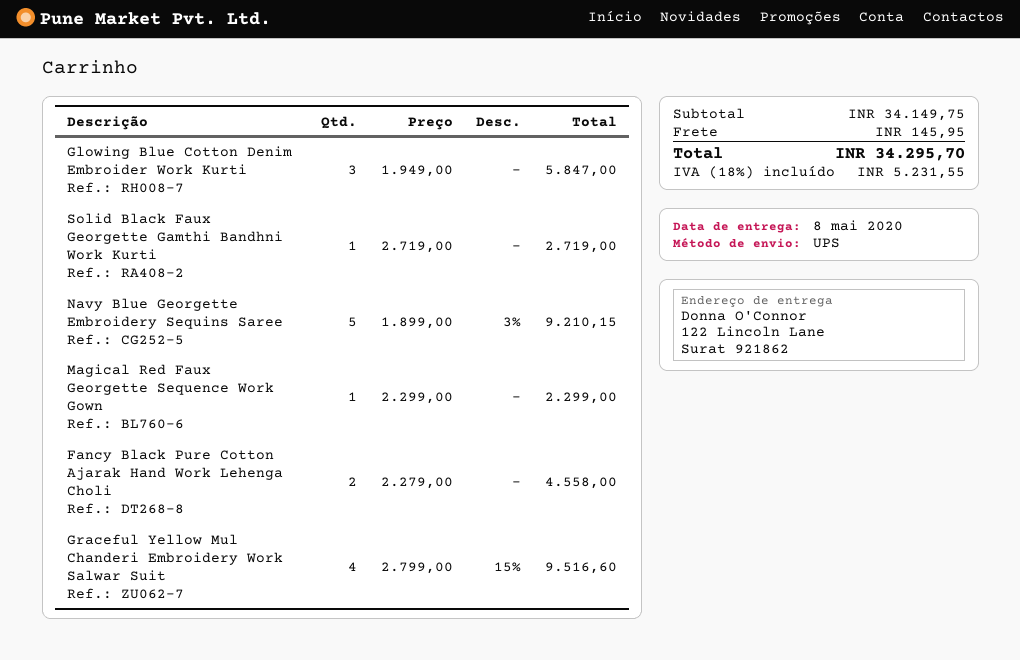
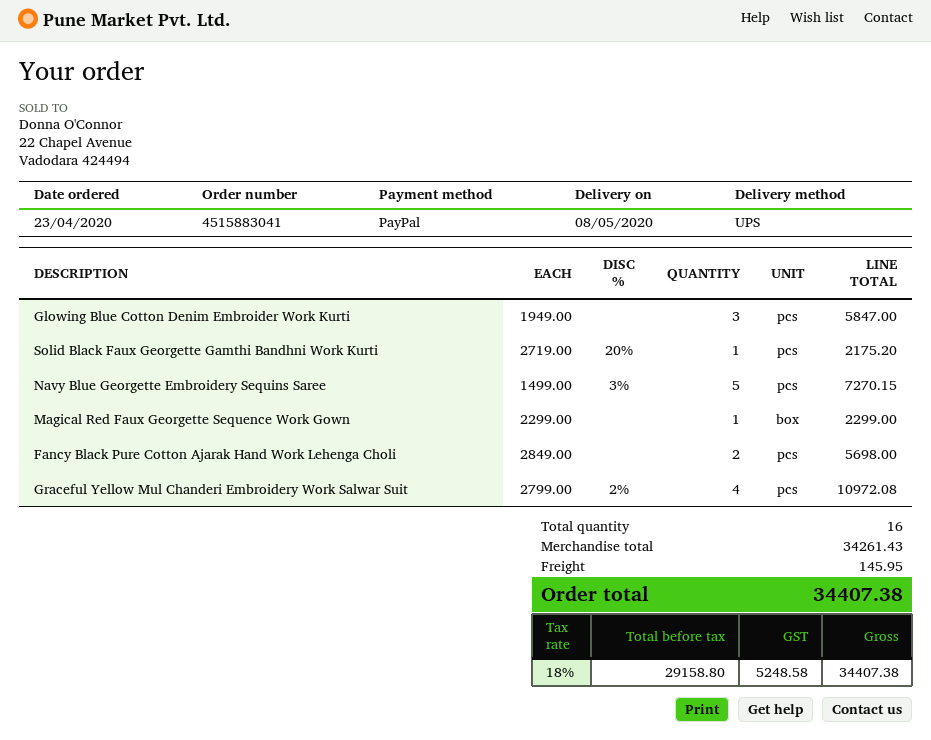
Solid Black Faux Georgette Gamthi Bandhni Work Kurti: 1 x 2719.00 = 2719.00 -> 1 x 2719.00 - 20% = 2175.20
Navy Blue Georgette Embroidery Sequins Saree: 5 x 1899.00 - 3% = 9210.15 -> 5 x 1499.00 - 3% = 7270.15
Fancy Black Pure Cotton Ajarak Hand Work Lehenga Choli: 2 x 2279.00 = 4558.00 -> 2 x 2849.00 = 5698.00
Graceful Yellow Mul Chanderi Embroidery Work Salwar Suit: 4 x 2799.00 - 15% = 9516.60 -> 4 x 2799.00 - 2% = 10972.08
subtotal: 34149.75 -> 34261.43
tax: 18% = 5231.55 -> 18% = 5248.58
total: 34295.70 -> 34407.38

